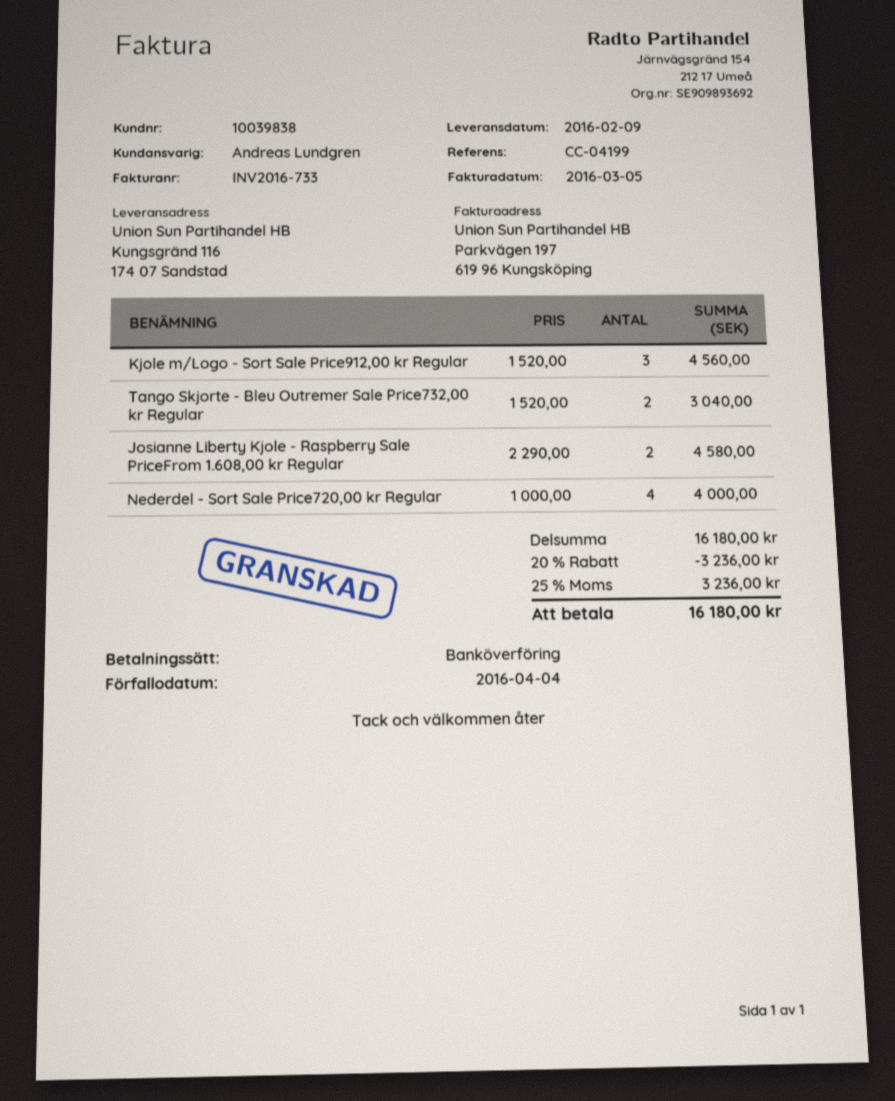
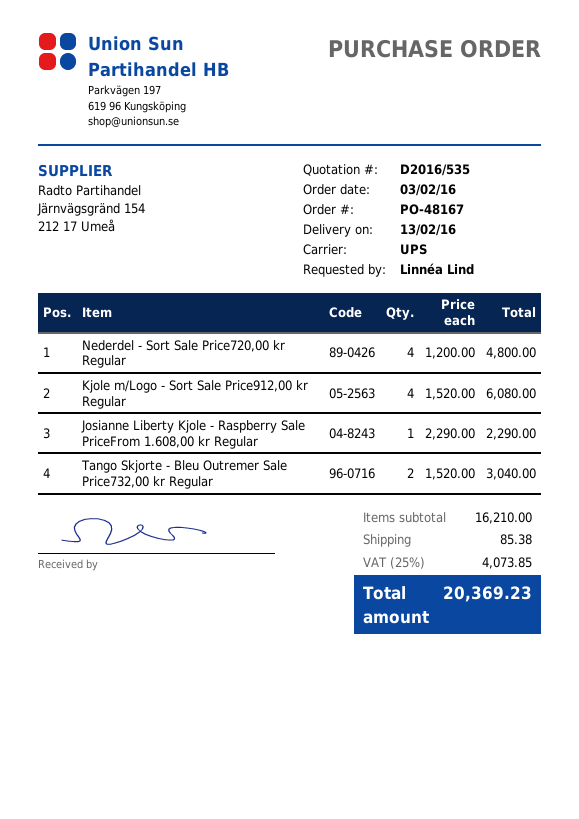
delivery date: 2016-02-09 -> 2016-02-13
Kjole m/Logo - Sort Sale Price912,00 kr Regular: 3 x 1520.00 = 4560.00 -> 4 x 1520.00 = 6080.00
Josianne Liberty Kjole - Raspberry Sale PriceFrom 1.608,00 kr Regular: 2 x 2290.00 = 4580.00 -> 1 x 2290.00 = 2290.00
Nederdel - Sort Sale Price720,00 kr Regular: 4 x 1000.00 = 4000.00 -> 4 x 1200.00 = 4800.00
subtotal: 16180.00 -> 16210.00
discount: 20% = 3236.00 -> none
shipping: none -> 85.38
tax: 25% = 3236.00 -> 25% = 4073.85
total: 16180.00 -> 20369.23

